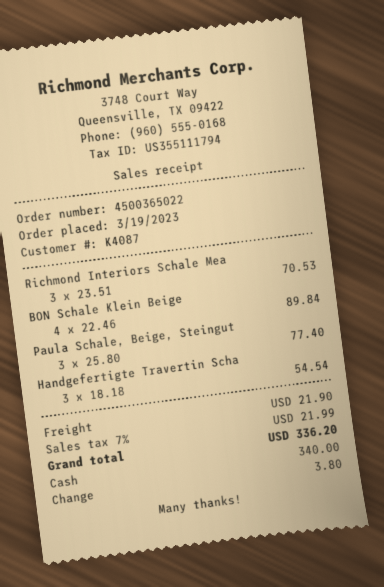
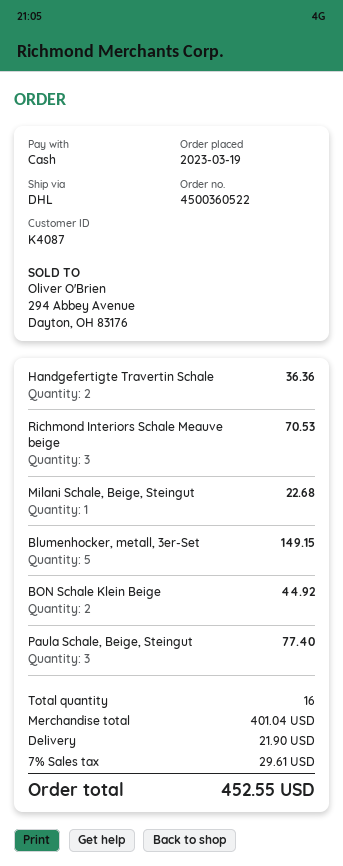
order number: 4500365022 -> 4500360522
BON Schale Klein Beige: 4 for 89.84 -> 2 for 44.92
Handgefertigte Travertin Scha: 3 for 54.54 -> 2 for 36.36
Milani Schale, Beige, Steingut: none -> 1 for 22.68
Blumenhocker, metall, 3er-Set: none -> 5 for 149.15
tax: 7% = 21.99 -> 7% = 29.61
total: 336.20 -> 452.55

